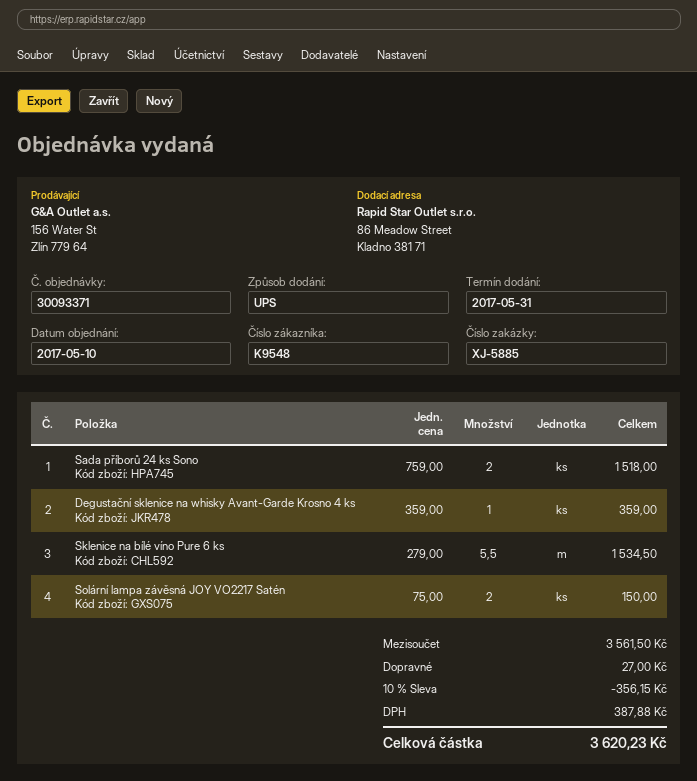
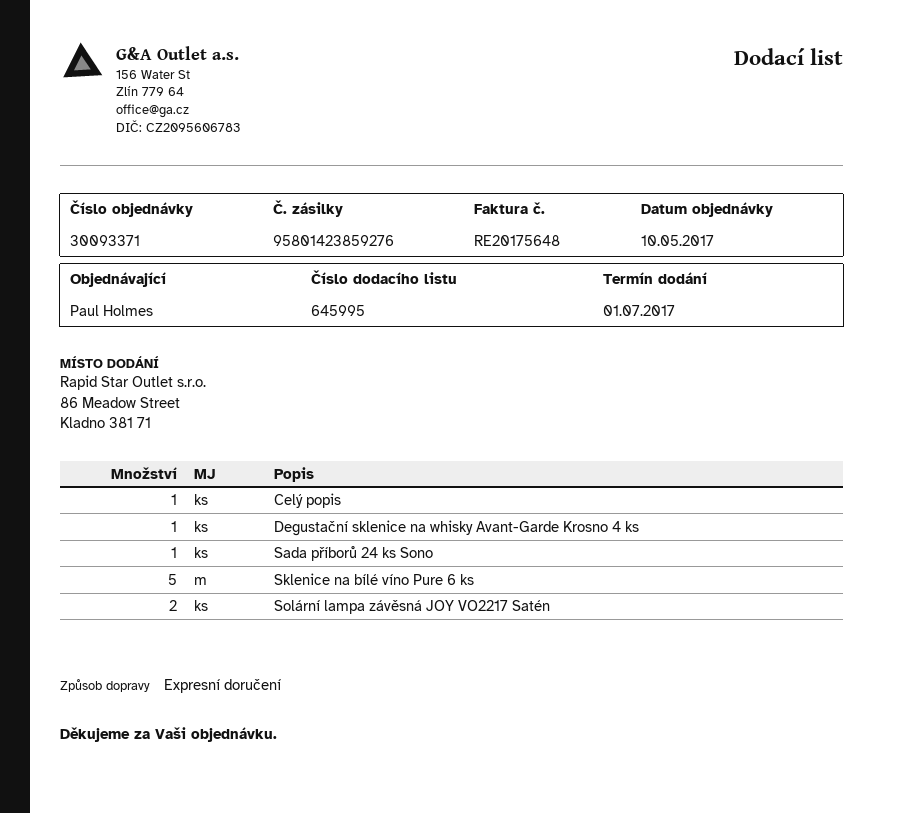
delivery date: 2017-05-31 -> 2017-07-01
shipping method: UPS -> express
Sada příborů 24 ks Sono: 2 -> 1
Sklenice na bílé víno Pure 6 ks: 5.5 -> 5
Celý popis: none -> 1

